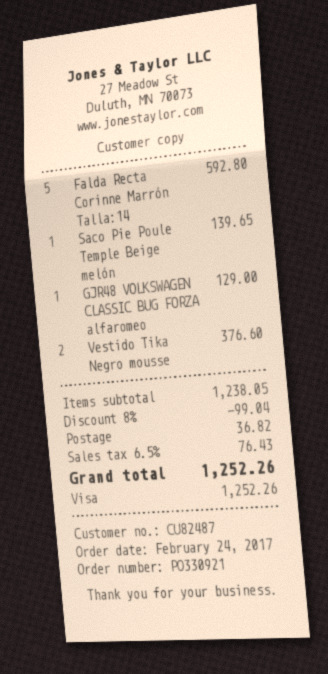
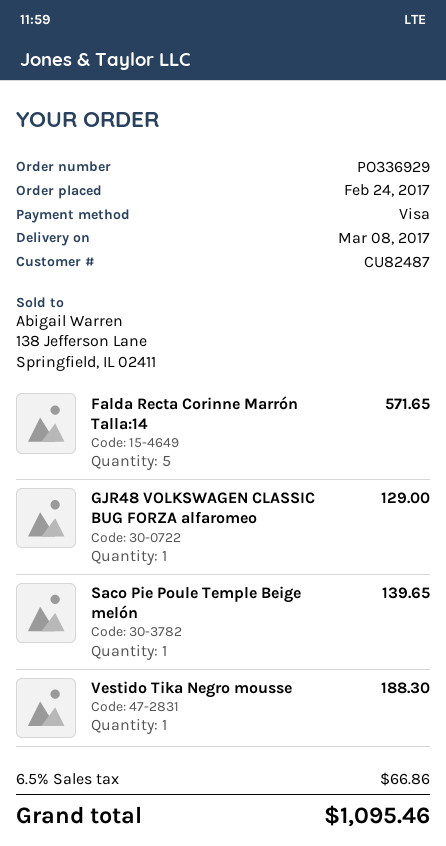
order number: PO330921 -> PO336929
Falda Recta Corinne Marrón Talla:14: 5 for 592.80 -> 5 for 571.65
Vestido Tika Negro mousse: 2 for 376.60 -> 1 for 188.30
discount: 8% = 99.04 -> none
shipping: 36.82 -> none
tax: 6.5% = 76.43 -> 6.5% = 66.86
total: 1252.26 -> 1095.46

